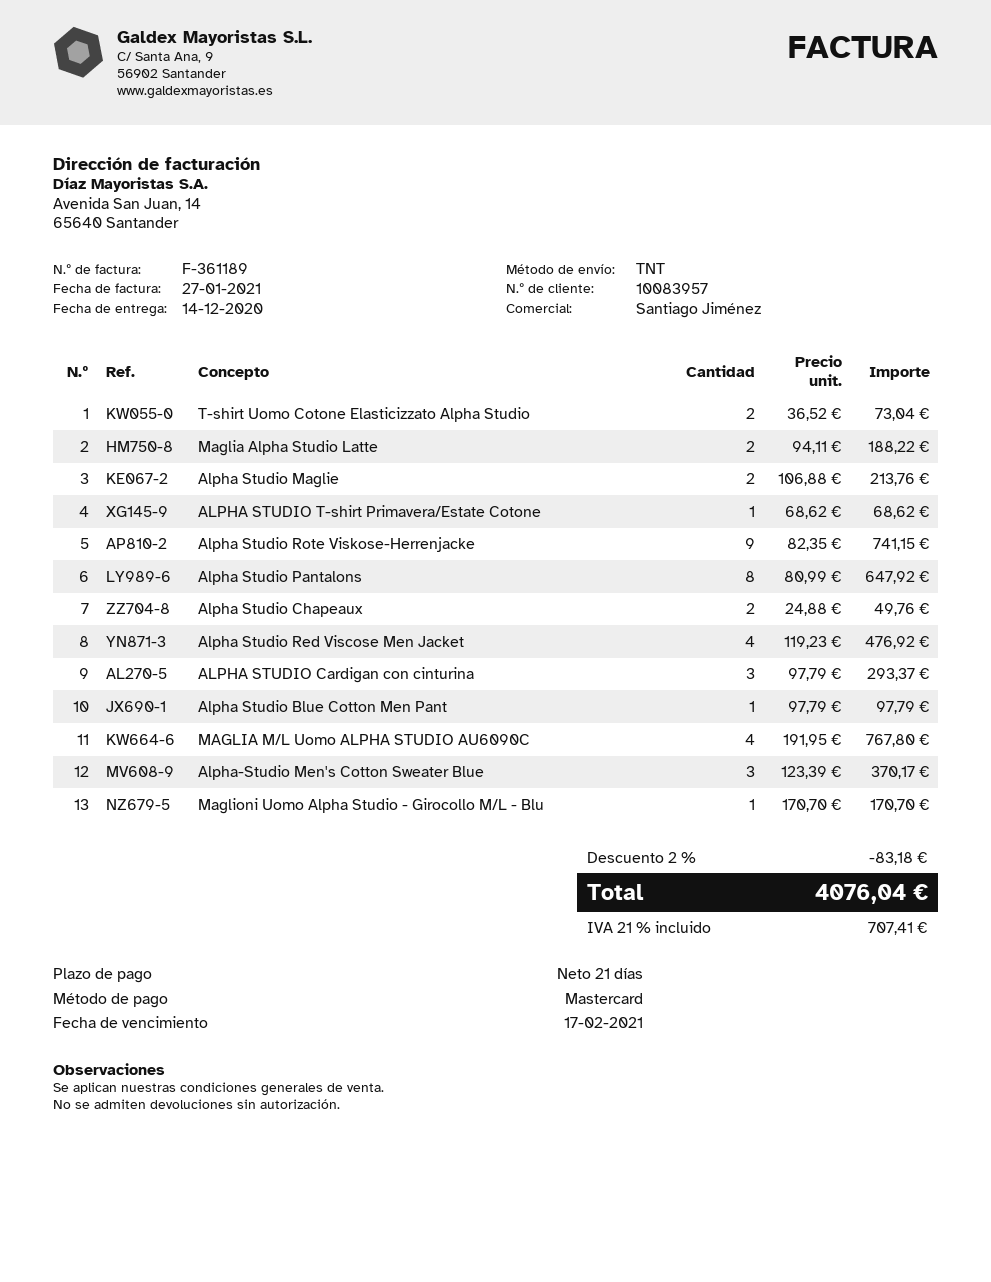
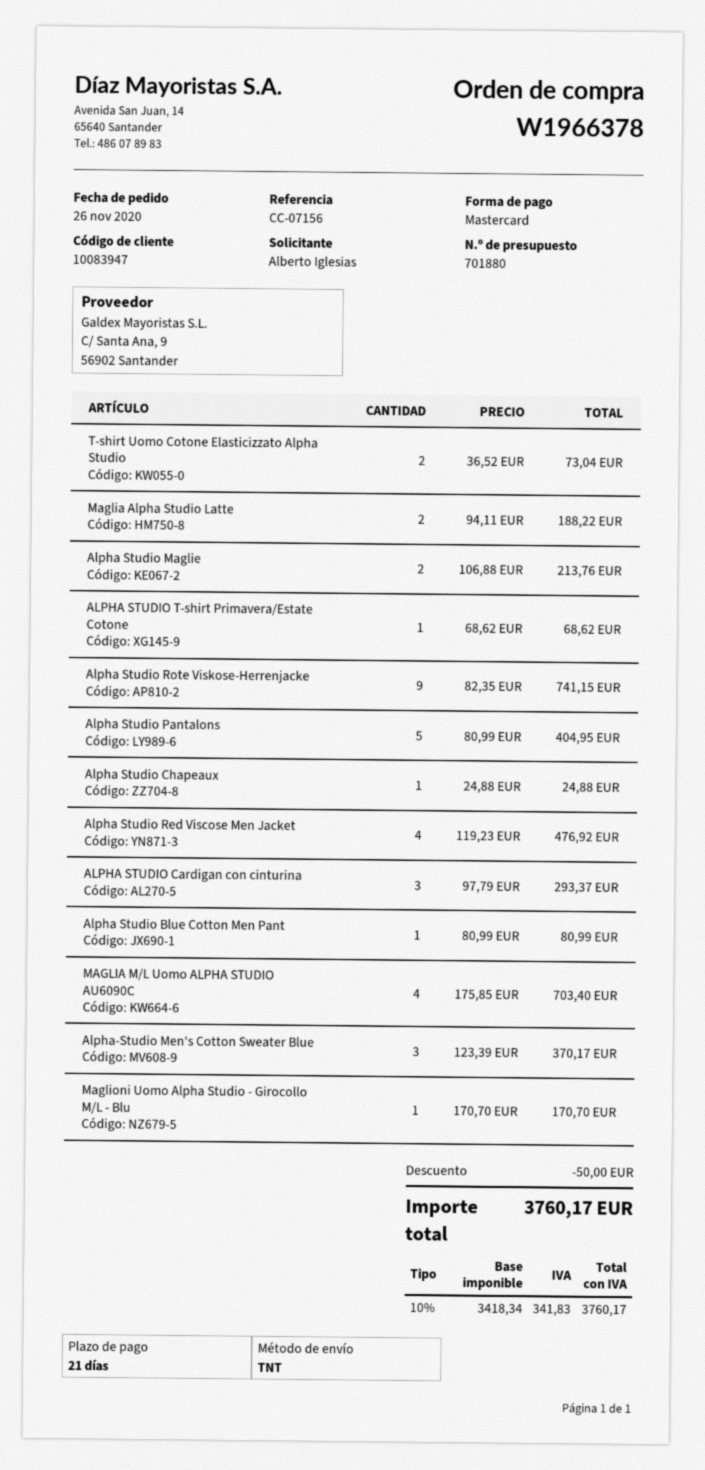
customer number: 10083957 -> 10083947
Alpha Studio Pantalons: 8 x 80.99 = 647.92 -> 5 x 80.99 = 404.95
Alpha Studio Chapeaux: 2 x 24.88 = 49.76 -> 1 x 24.88 = 24.88
Alpha Studio Blue Cotton Men Pant: 1 x 97.79 = 97.79 -> 1 x 80.99 = 80.99
MAGLIA M/L Uomo ALPHA STUDIO AU6090C: 4 x 191.95 = 767.80 -> 4 x 175.85 = 703.40
discount: 83.18 -> 50.00
tax: 21% = 707.41 -> 10% = 341.83
total: 4076.04 -> 3760.17

